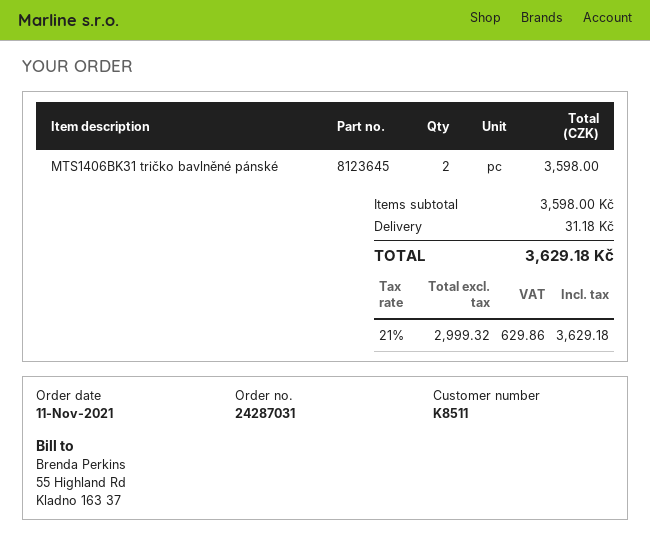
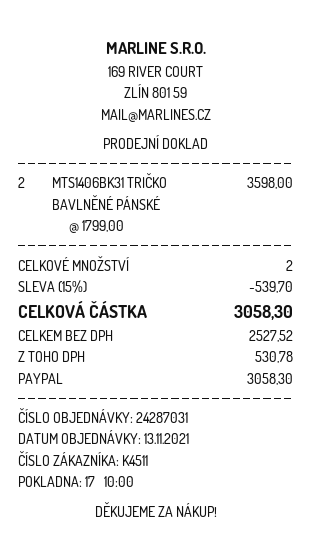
order date: 2021-11-11 -> 2021-11-13
customer number: K8511 -> K4511
discount: none -> 15% = 539.70
shipping: 31.18 -> none
net: 2999.32 -> 2527.52
tax: 629.86 -> 530.78
total: 3629.18 -> 3058.30

